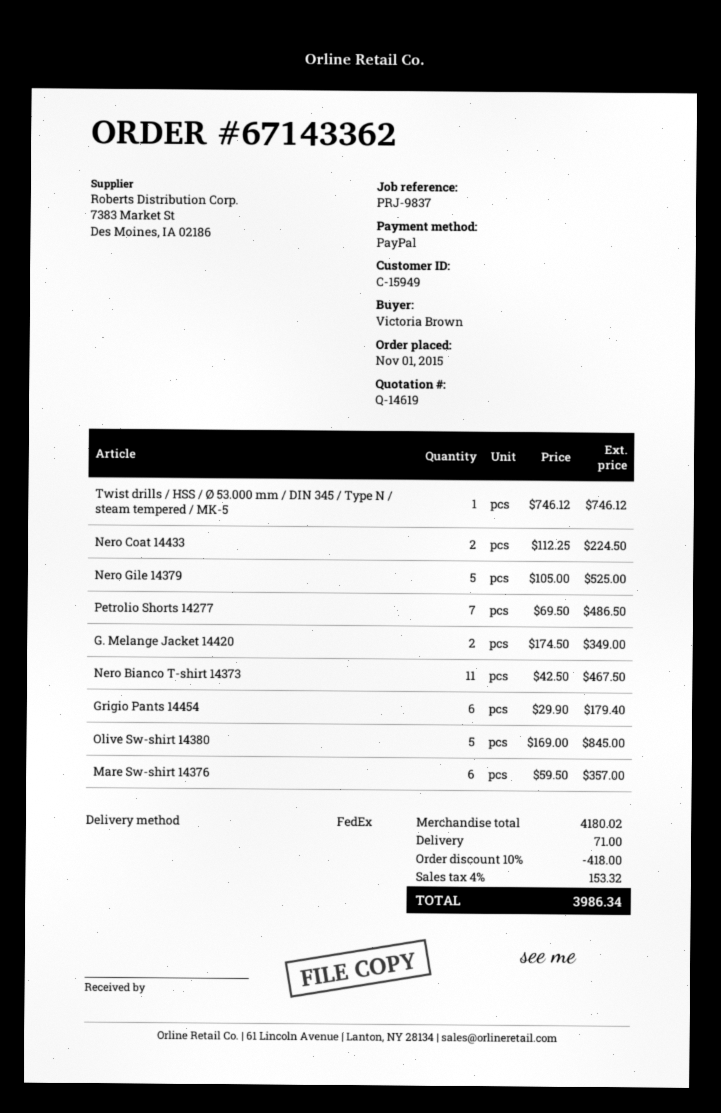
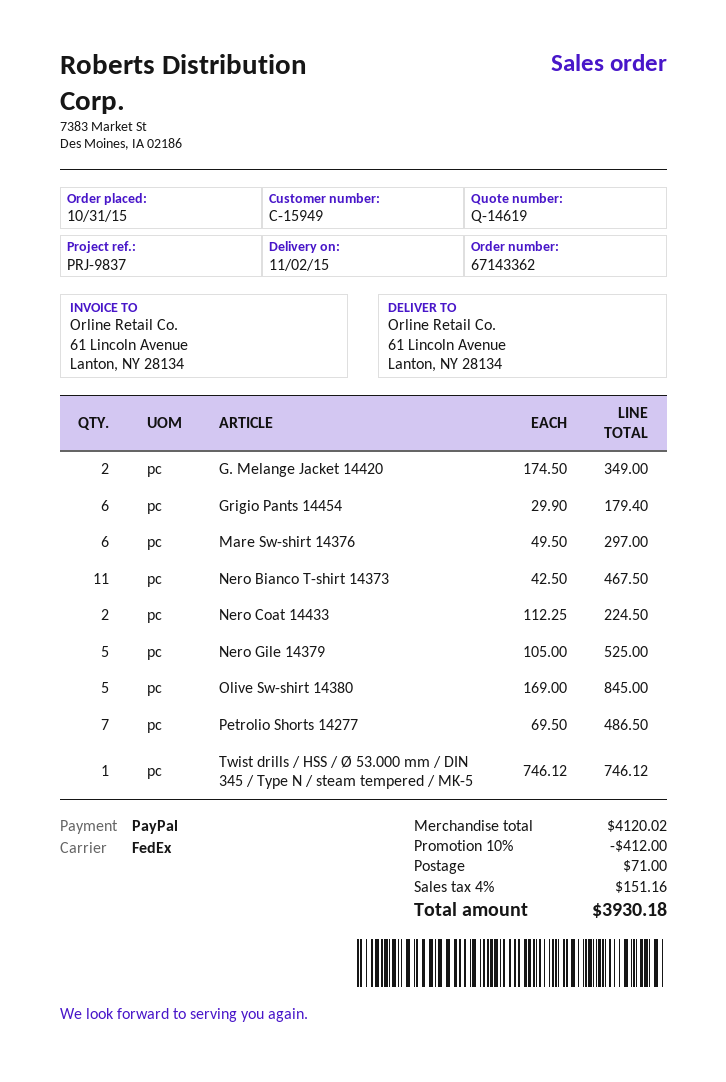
order date: 2015-11-01 -> 2015-10-31
Mare Sw-shirt 14376: 6 x 59.50 = 357.00 -> 6 x 49.50 = 297.00
subtotal: 4180.02 -> 4120.02
discount: 10% = 418.00 -> 10% = 412.00
tax: 4% = 153.32 -> 4% = 151.16
total: 3986.34 -> 3930.18

